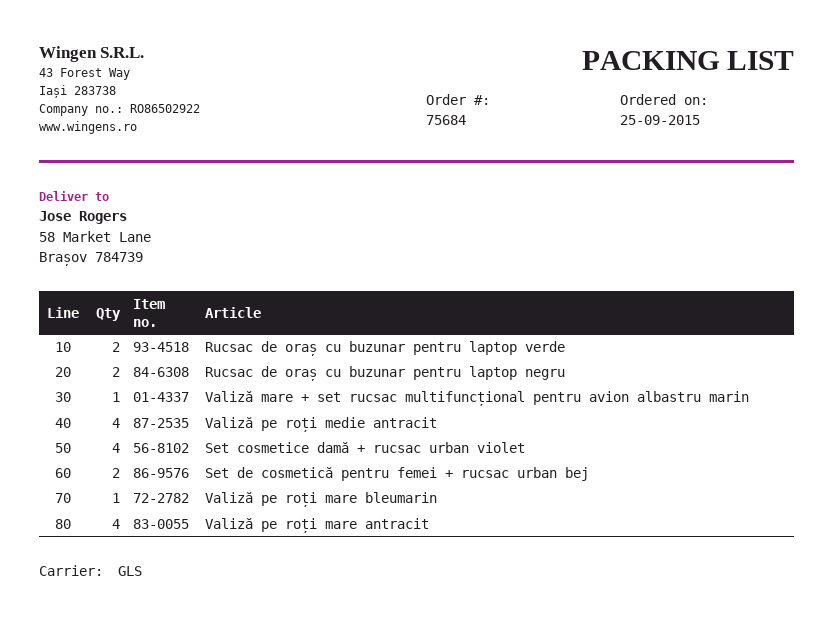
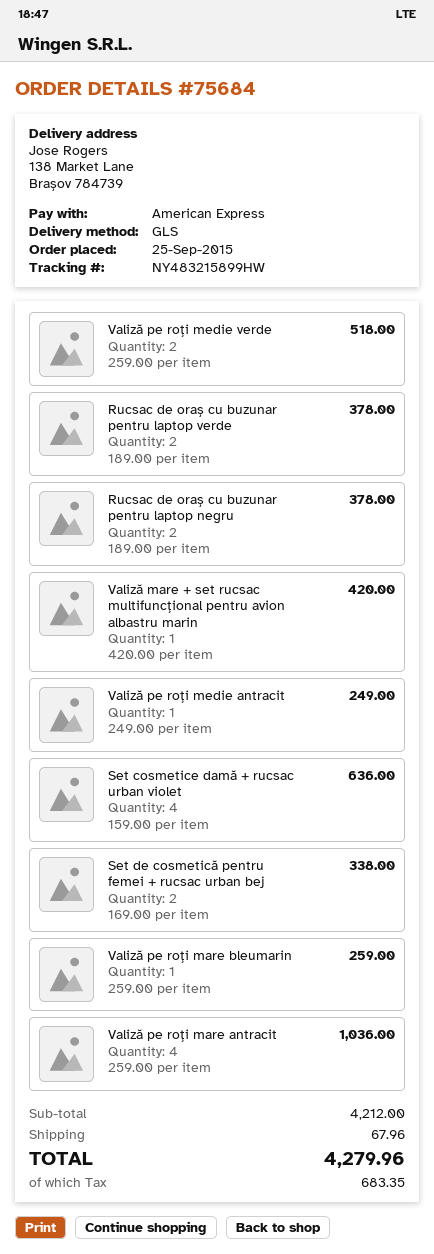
ship to: 58 Market Lane, Brașov 784739 -> 138 Market Lane, Brașov 784739
Valiză pe roți medie antracit: 4 -> 1
Valiză pe roți medie verde: none -> 2

